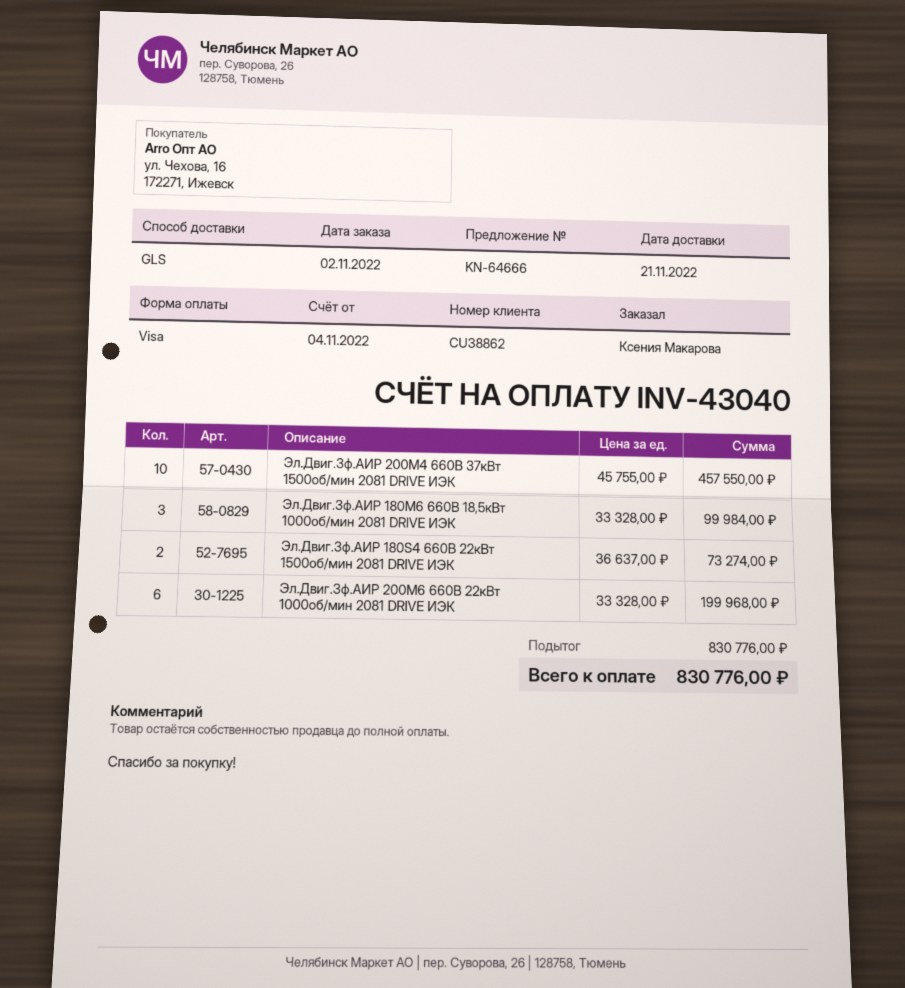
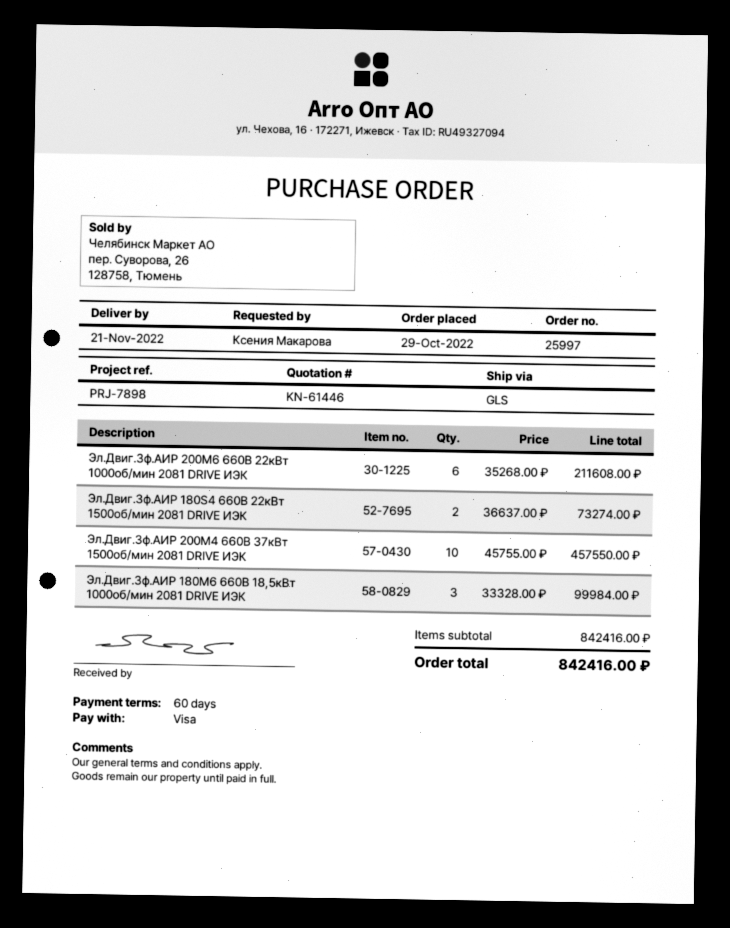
quote number: KN-64666 -> KN-61446
order date: 2022-11-02 -> 2022-10-29
Эл.Двиг.3ф.АИР 200M6 660В 22кВт 1000об/мин 2081 DRIVE ИЭК: 6 x 33328.00 = 199968.00 -> 6 x 35268.00 = 211608.00
subtotal: 830776.00 -> 842416.00
total: 830776.00 -> 842416.00

